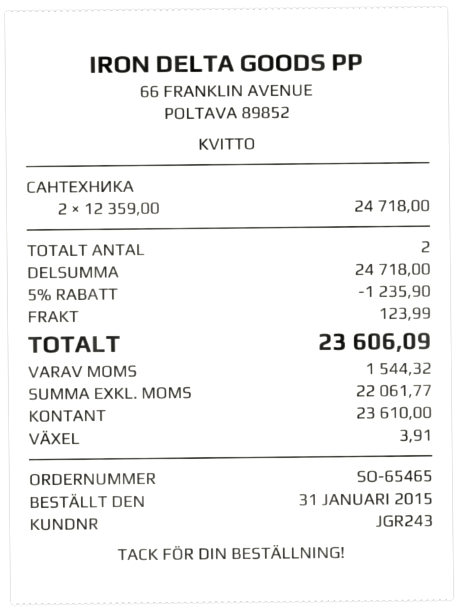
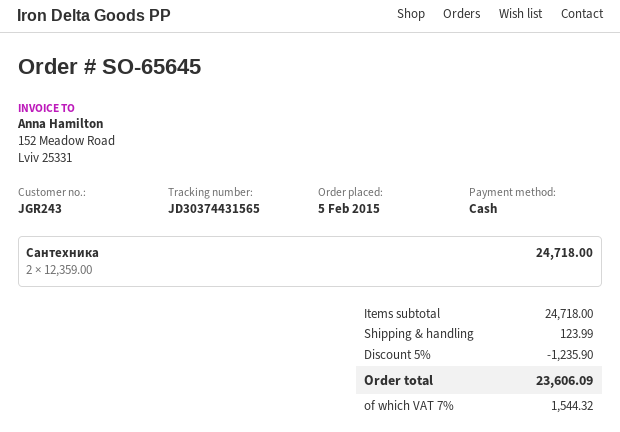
order number: SO-65465 -> SO-65645
order date: 2015-01-31 -> 2015-02-05

